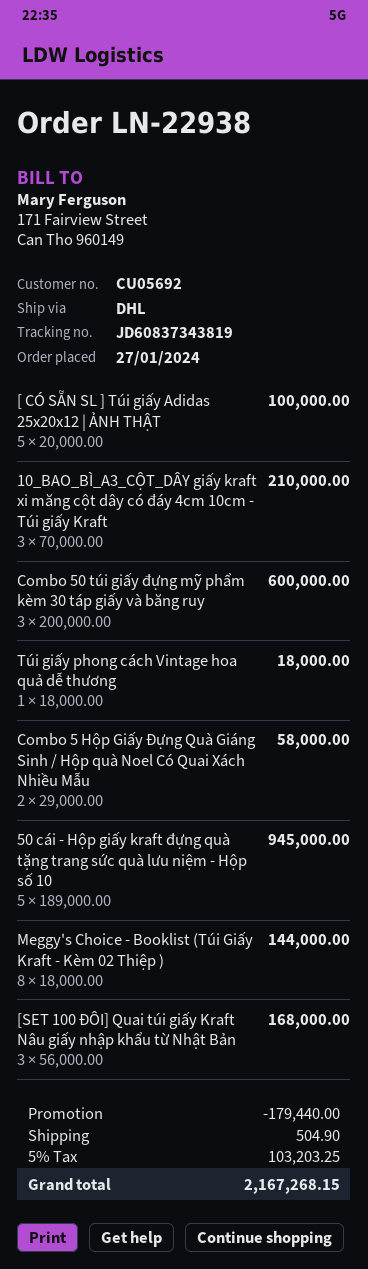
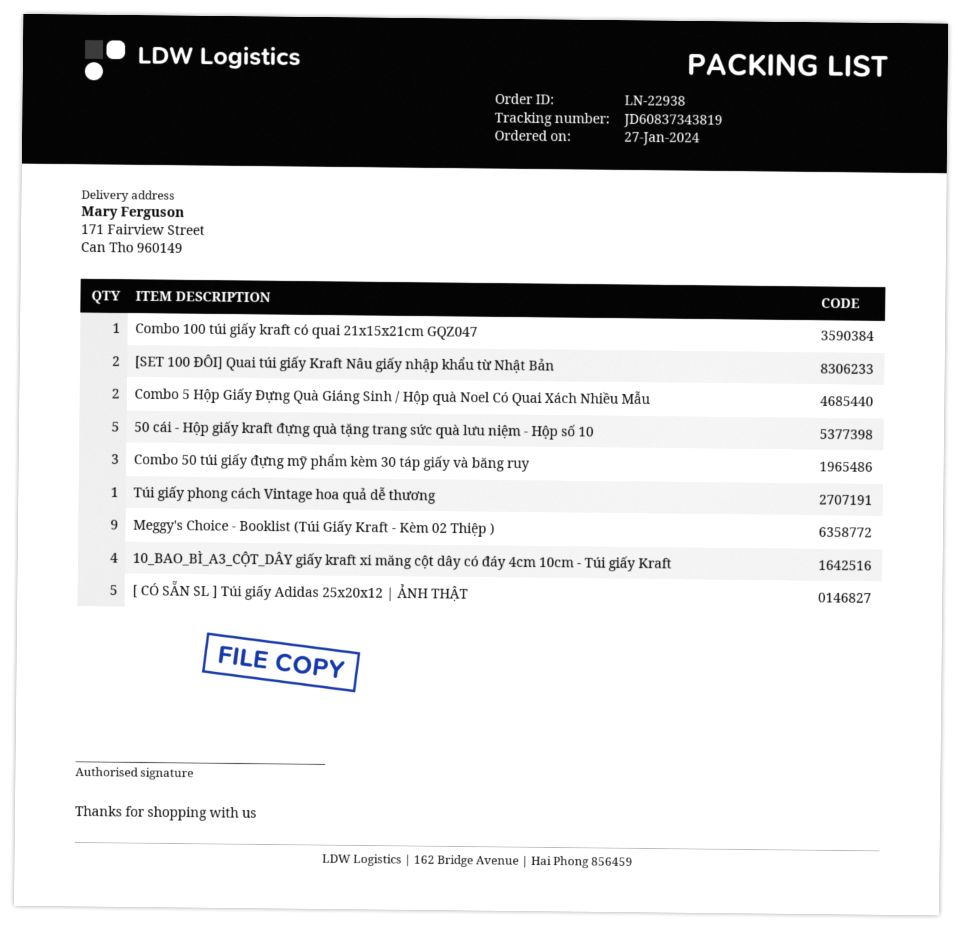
10_BAO_BÌ_A3_CỘT_DÂY giấy kraft xi măng cột dây có đáy 4cm 10cm - Túi giấy Kraft: 3 -> 4
Meggy's Choice - Booklist (Túi Giấy Kraft - Kèm 02 Thiệp ): 8 -> 9
[SET 100 ĐÔI] Quai túi giấy Kraft Nâu giấy nhập khẩu từ Nhật Bản: 3 -> 2
Combo 100 túi giấy kraft có quai 21x15x21cm GQZ047: none -> 1

